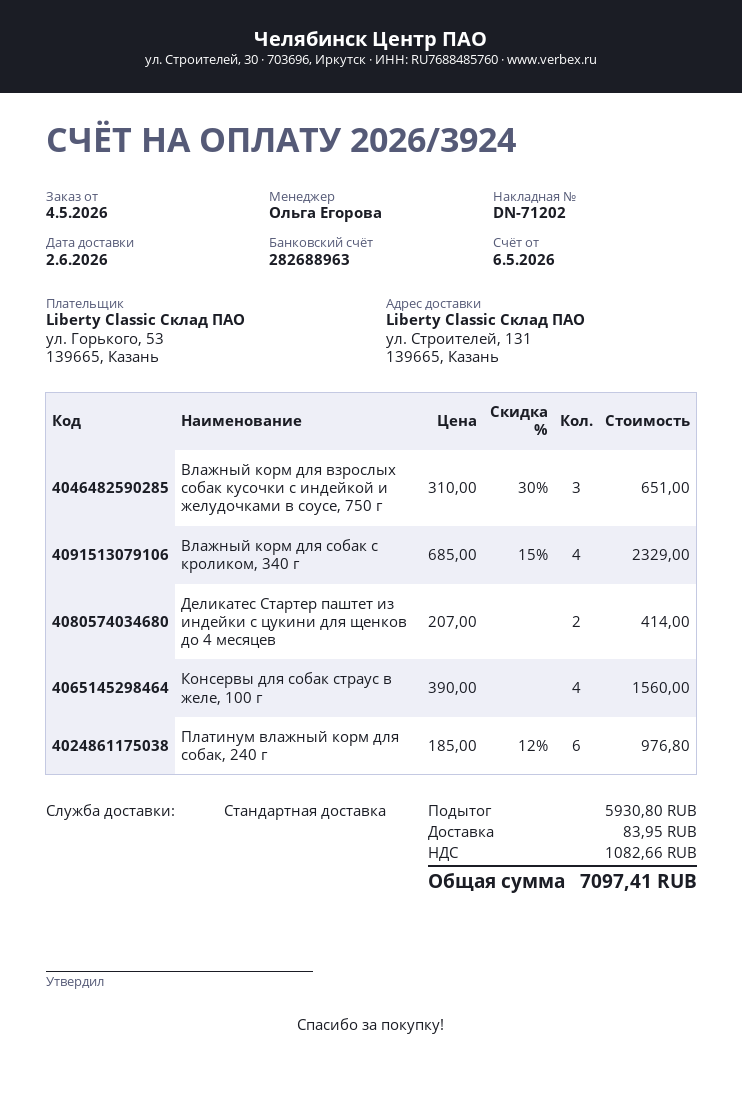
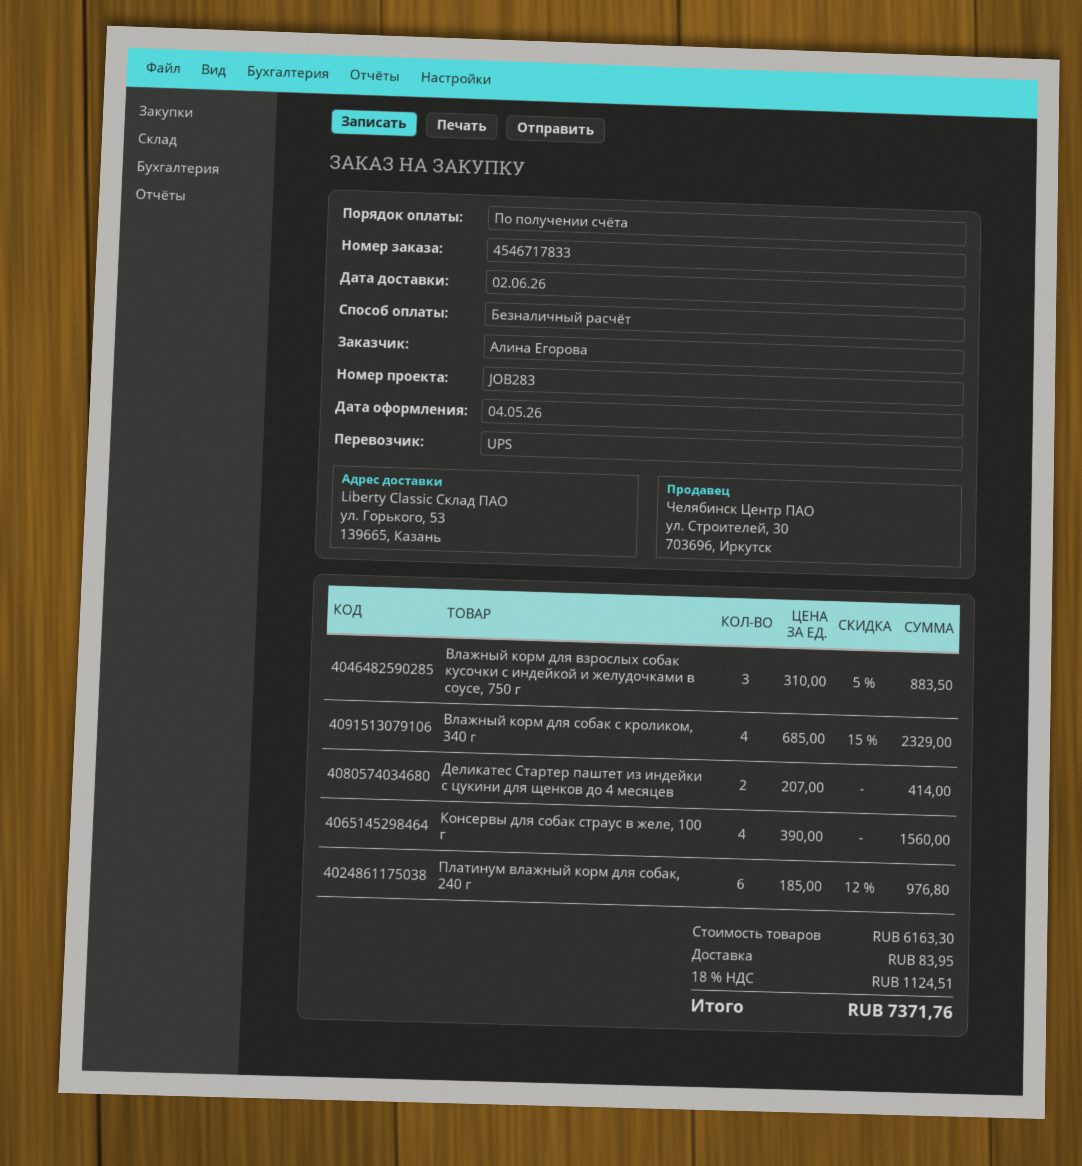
shipping method: standard -> UPS
ship to: ул. Строителей, 131, 139665, Казань -> ул. Горького, 53, 139665, Казань
Влажный корм для взрослых собак кусочки с индейкой и желудочками в соусе, 750 г: 3 x 310.00 - 30% = 651.00 -> 3 x 310.00 - 5% = 883.50
subtotal: 5930.80 -> 6163.30
tax: 1082.66 -> 1124.51
total: 7097.41 -> 7371.76

